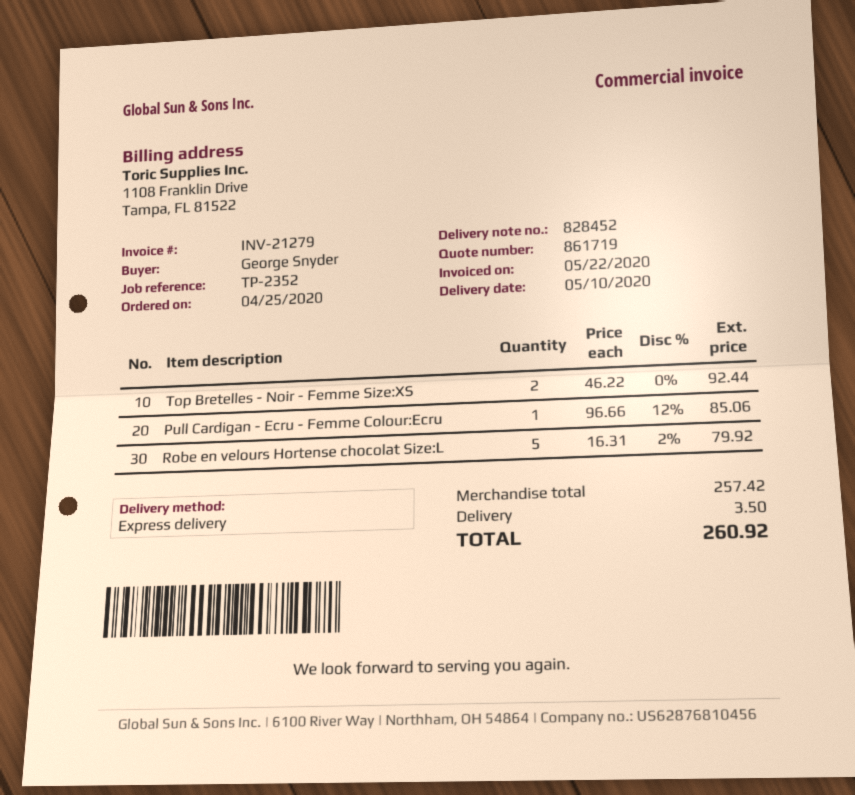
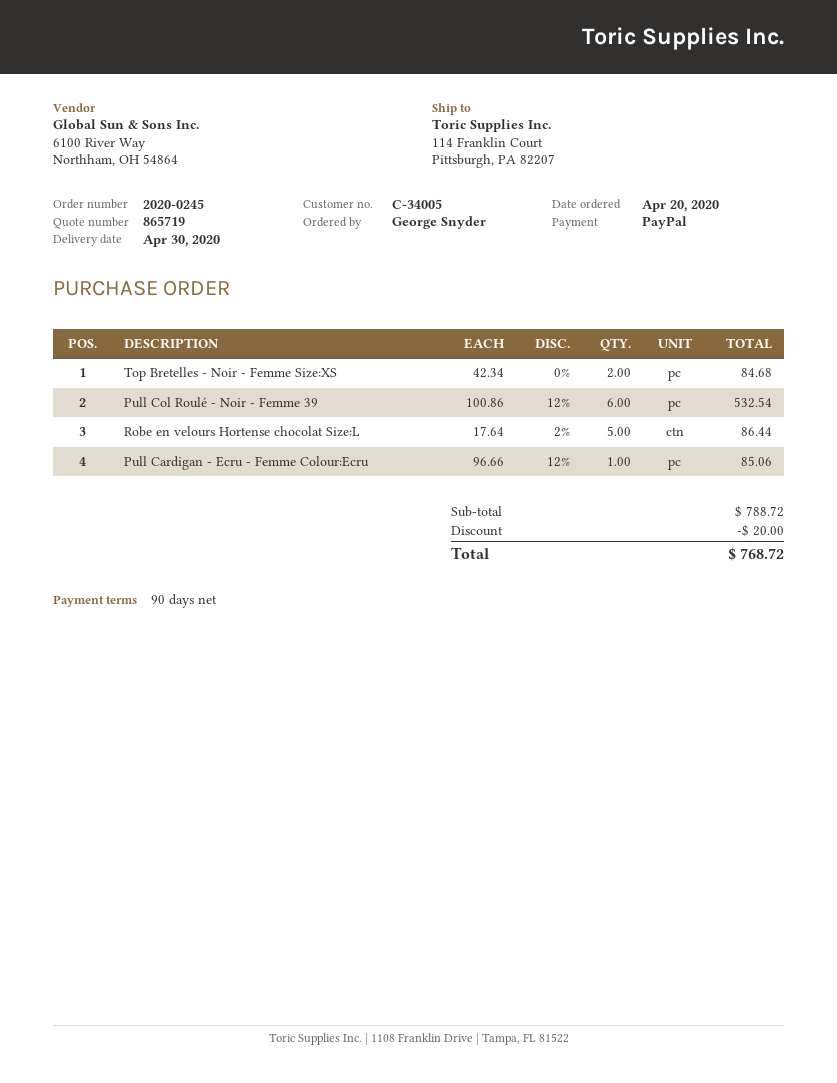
quote number: 861719 -> 865719
order date: 2020-04-25 -> 2020-04-20
delivery date: 2020-05-10 -> 2020-04-30
Top Bretelles - Noir - Femme Size:XS: 2 x 46.22 = 92.44 -> 2 x 42.34 = 84.68
Robe en velours Hortense chocolat Size:L: 5 x 16.31 - 2% = 79.92 -> 5 x 17.64 - 2% = 86.44
Pull Col Roulé - Noir - Femme 39: none -> 6 x 100.86 - 12% = 532.54
subtotal: 257.42 -> 788.72
discount: none -> 20.00
shipping: 3.50 -> none
total: 260.92 -> 768.72

